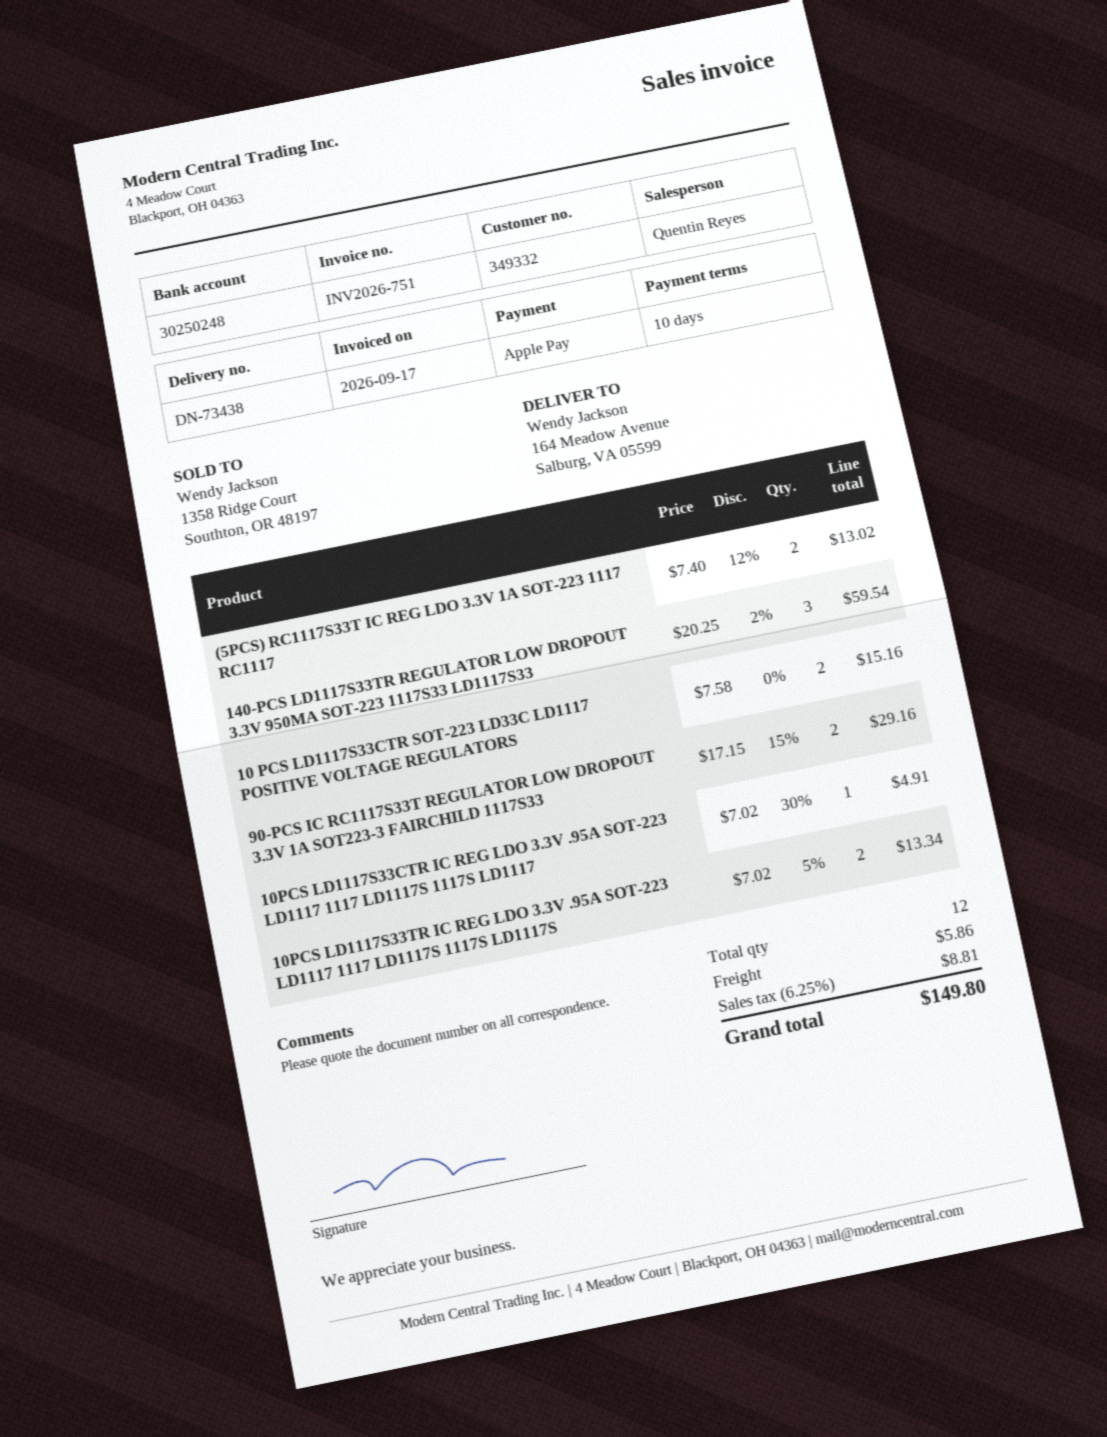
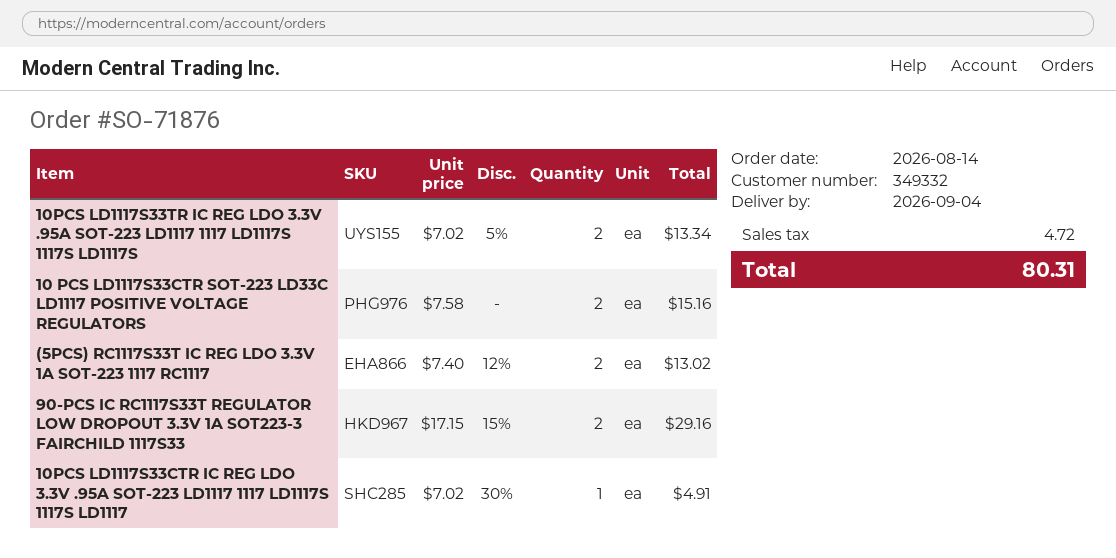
140-PCS LD1117S33TR REGULATOR LOW DROPOUT 3.3V 950MA SOT-223 1117S33 LD1117S33: 3 x 20.25 - 2% = 59.54 -> none
shipping: 5.86 -> none
tax: 8.81 -> 4.72
total: 149.80 -> 80.31

